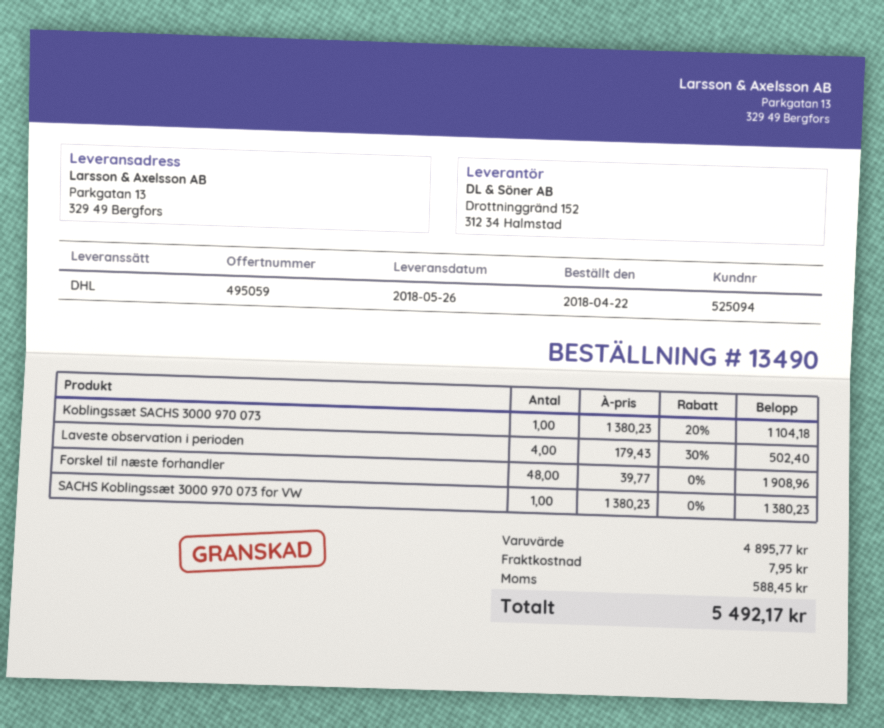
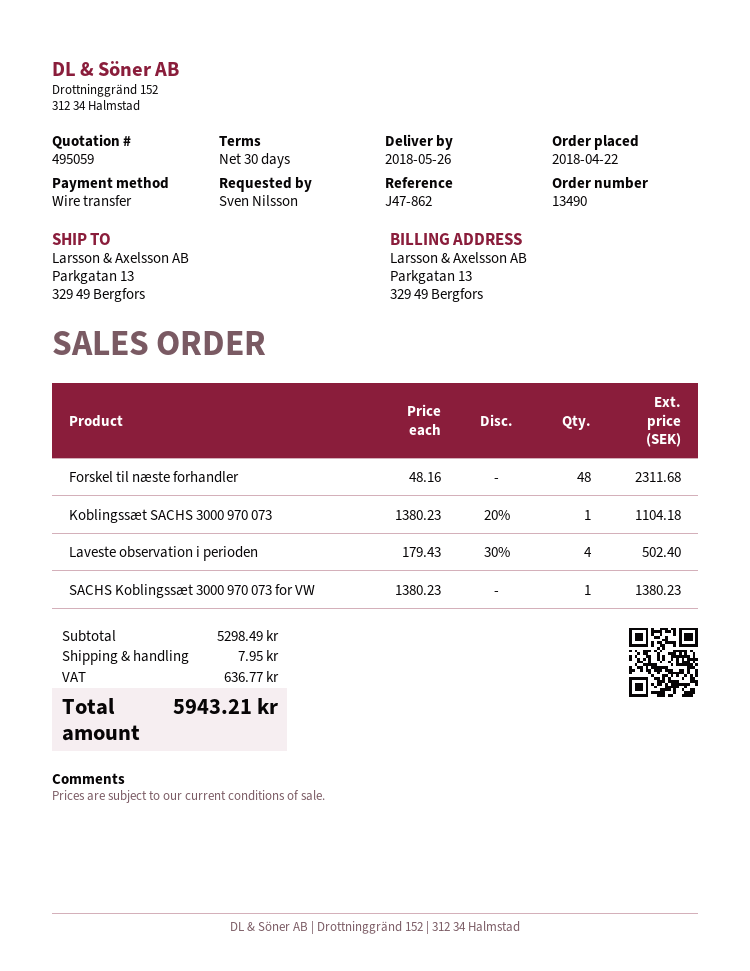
Forskel til næste forhandler: 48 x 39.77 = 1908.96 -> 48 x 48.16 = 2311.68
subtotal: 4895.77 -> 5298.49
tax: 588.45 -> 636.77
total: 5492.17 -> 5943.21

